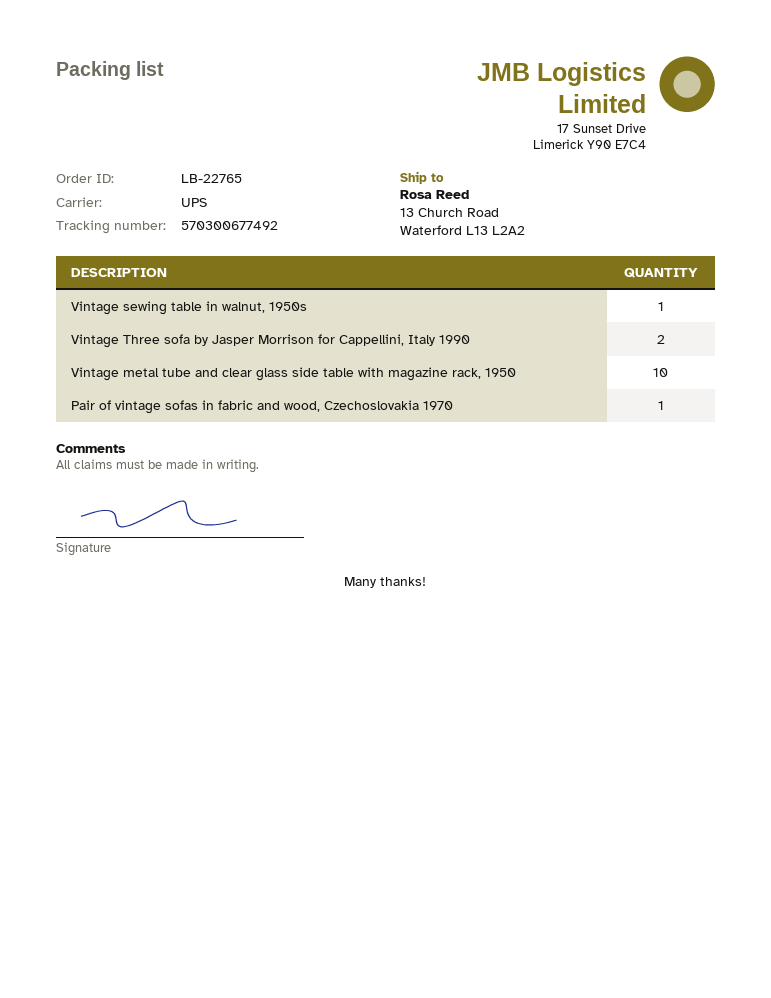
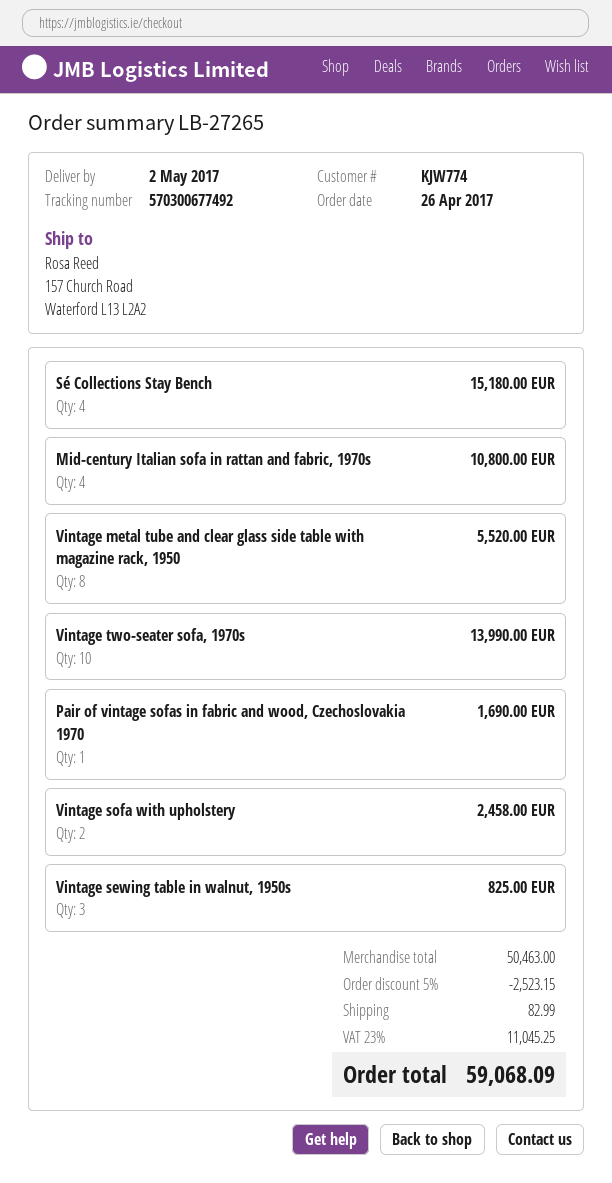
order number: LB-22765 -> LB-27265
ship to: 13 Church Road, Waterford L13 L2A2 -> 157 Church Road, Waterford L13 L2A2
Vintage sewing table in walnut, 1950s: 1 -> 3
Vintage Three sofa by Jasper Morrison for Cappellini, Italy 1990: 2 -> none
Vintage metal tube and clear glass side table with magazine rack, 1950: 10 -> 8
Sé Collections Stay Bench: none -> 4
Mid-century Italian sofa in rattan and fabric, 1970s: none -> 4
Vintage two-seater sofa, 1970s: none -> 10
Vintage sofa with upholstery: none -> 2

